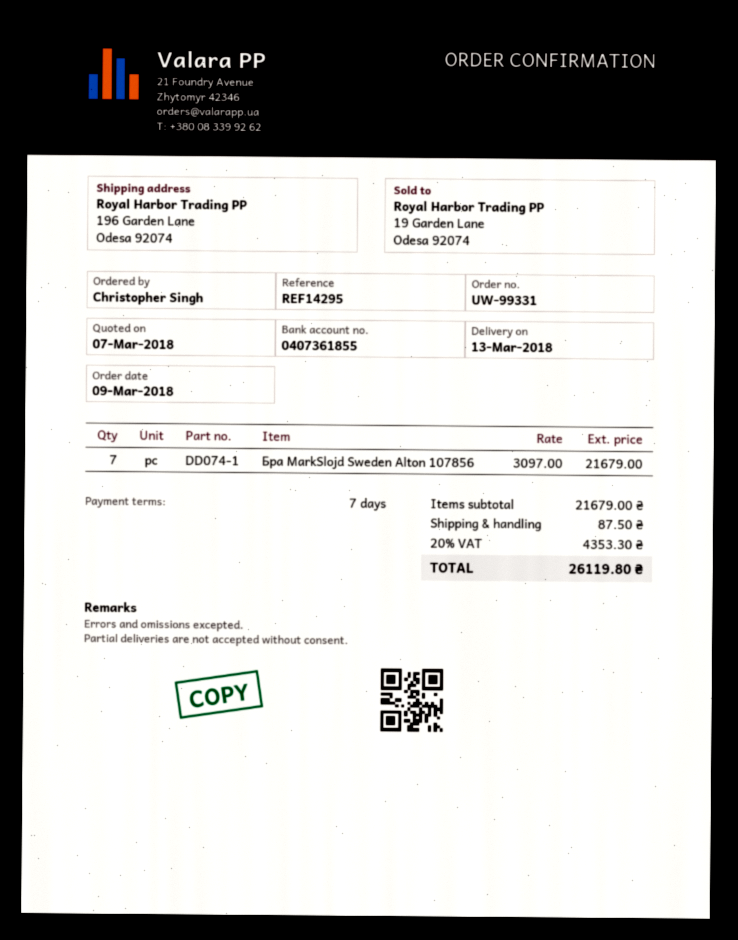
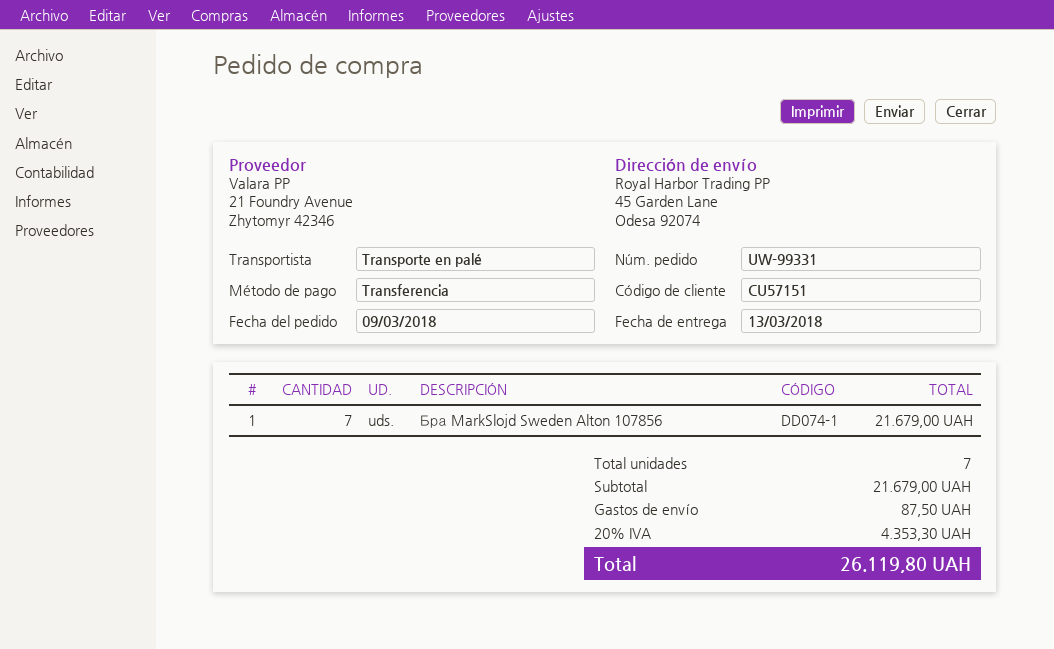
ship to: 196 Garden Lane, Odesa 92074 -> 45 Garden Lane, Odesa 92074

